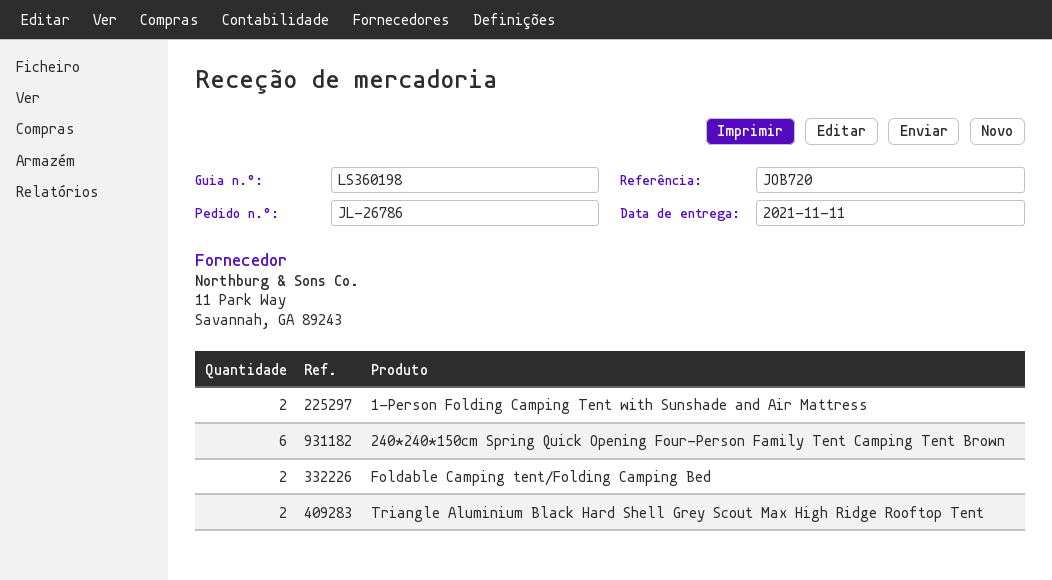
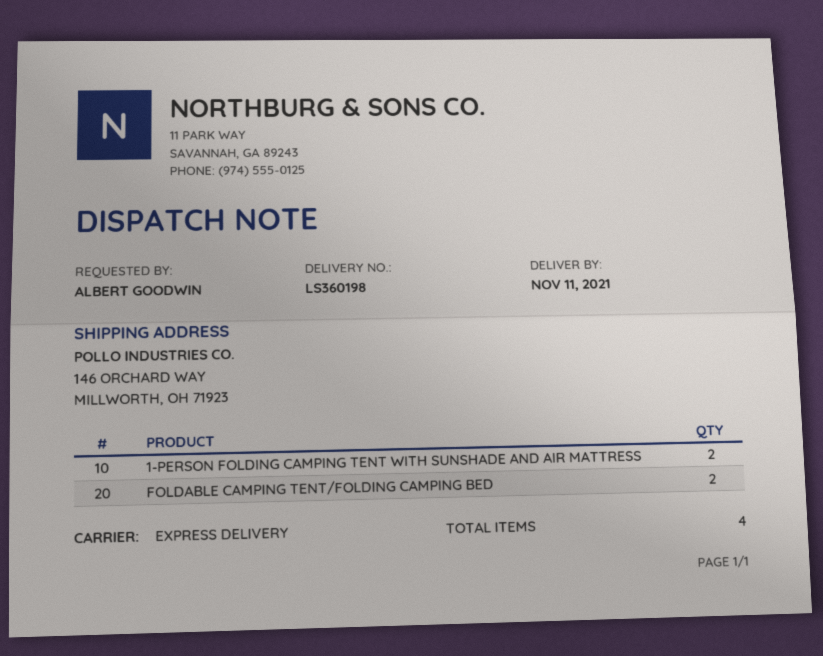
240*240*150cm Spring Quick Opening Four-Person Family Tent Camping Tent Brown: 6 -> none
Triangle Aluminium Black Hard Shell Grey Scout Max High Ridge Rooftop Tent: 2 -> none

